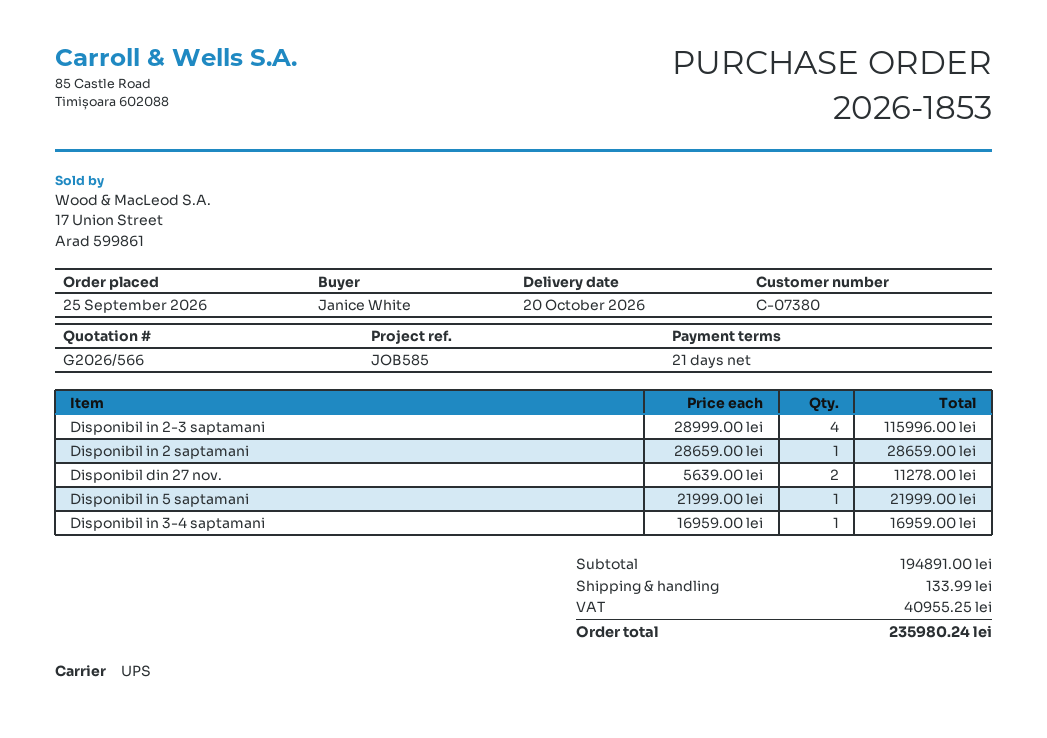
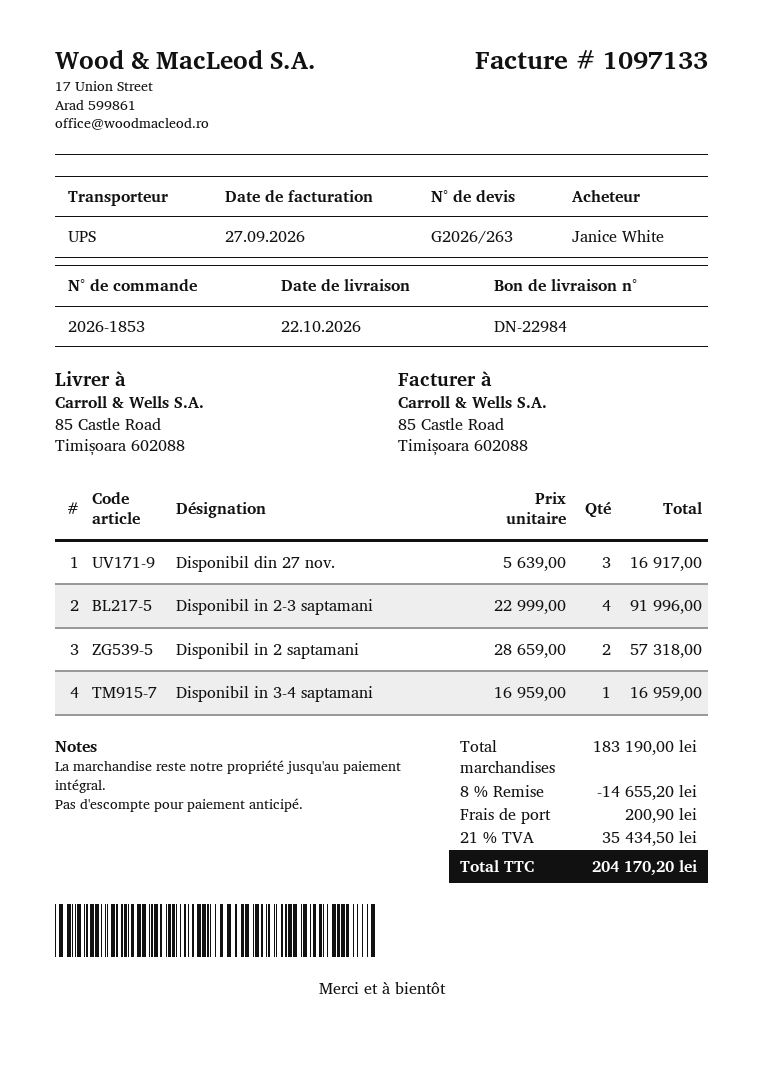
quote number: G2026/566 -> G2026/263
delivery date: 2026-10-20 -> 2026-10-22
Disponibil in 2-3 saptamani: 4 x 28999.00 = 115996.00 -> 4 x 22999.00 = 91996.00
Disponibil in 2 saptamani: 1 x 28659.00 = 28659.00 -> 2 x 28659.00 = 57318.00
Disponibil din 27 nov.: 2 x 5639.00 = 11278.00 -> 3 x 5639.00 = 16917.00
Disponibil in 5 saptamani: 1 x 21999.00 = 21999.00 -> none
subtotal: 194891.00 -> 183190.00
discount: none -> 8% = 14655.20
shipping: 133.99 -> 200.90
tax: 40955.25 -> 35434.50
total: 235980.24 -> 204170.20

